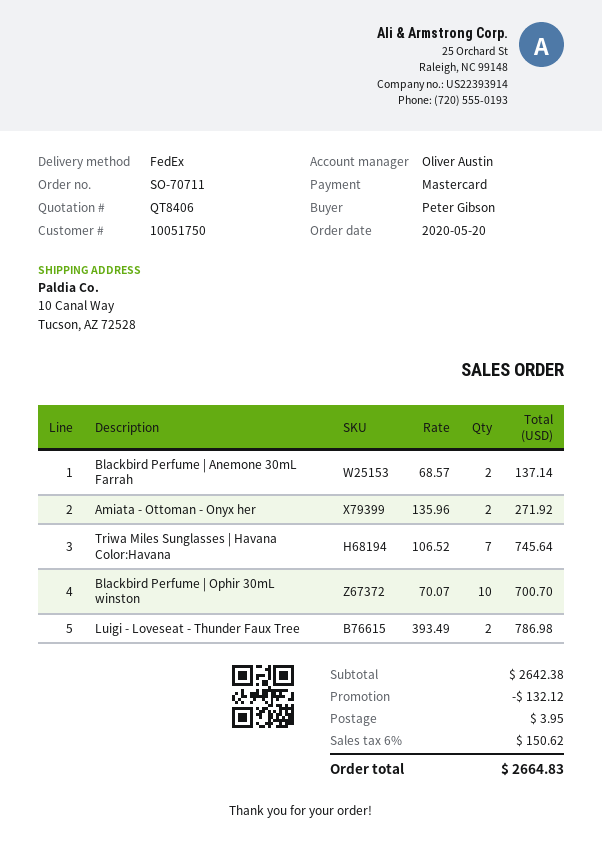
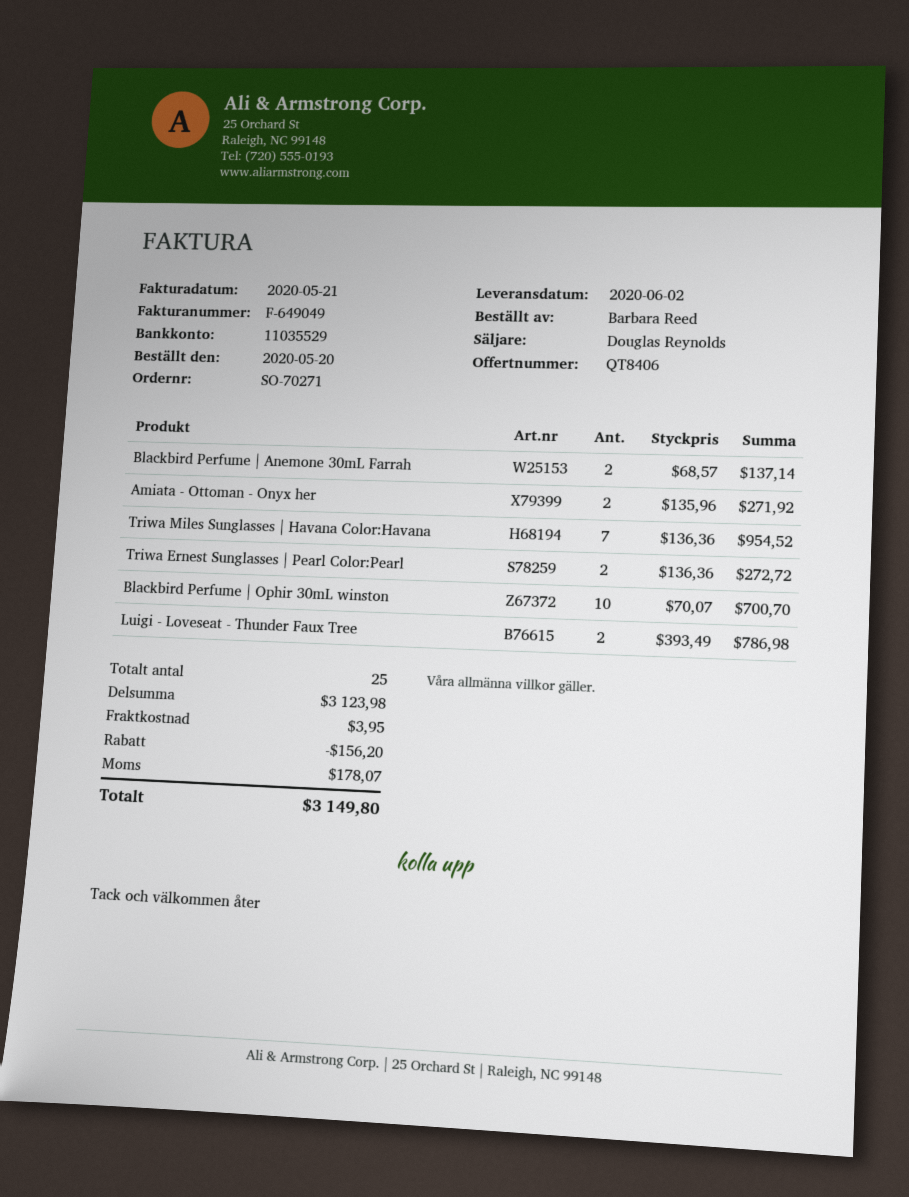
order number: SO-70711 -> SO-70271
ordered by: Peter Gibson -> Barbara Reed
sales rep: Oliver Austin -> Douglas Reynolds
Triwa Miles Sunglasses | Havana Color:Havana: 7 x 106.52 = 745.64 -> 7 x 136.36 = 954.52
Triwa Ernest Sunglasses | Pearl Color:Pearl: none -> 2 x 136.36 = 272.72
subtotal: 2642.38 -> 3123.98
discount: 132.12 -> 156.20
tax: 150.62 -> 178.07
total: 2664.83 -> 3149.80

